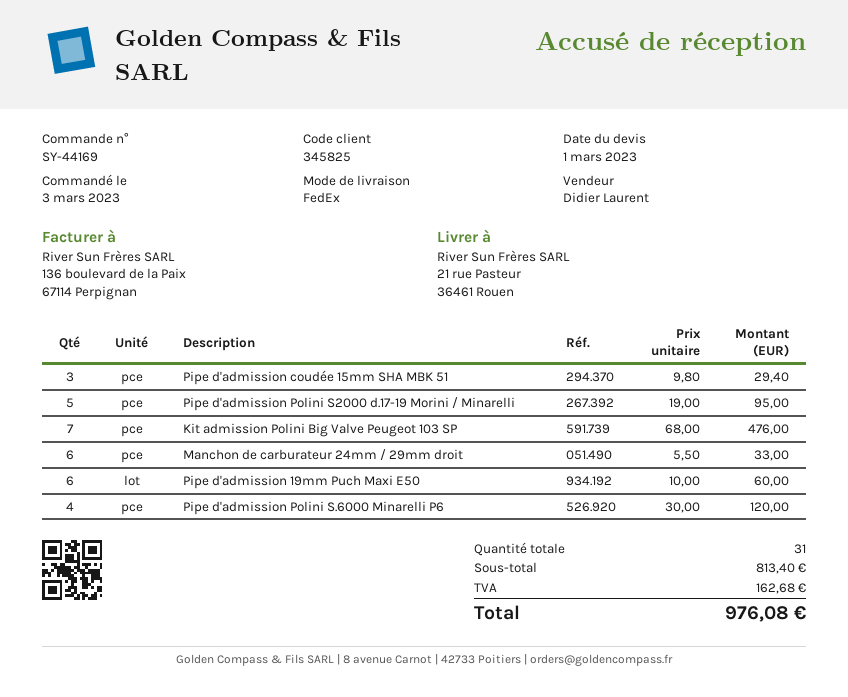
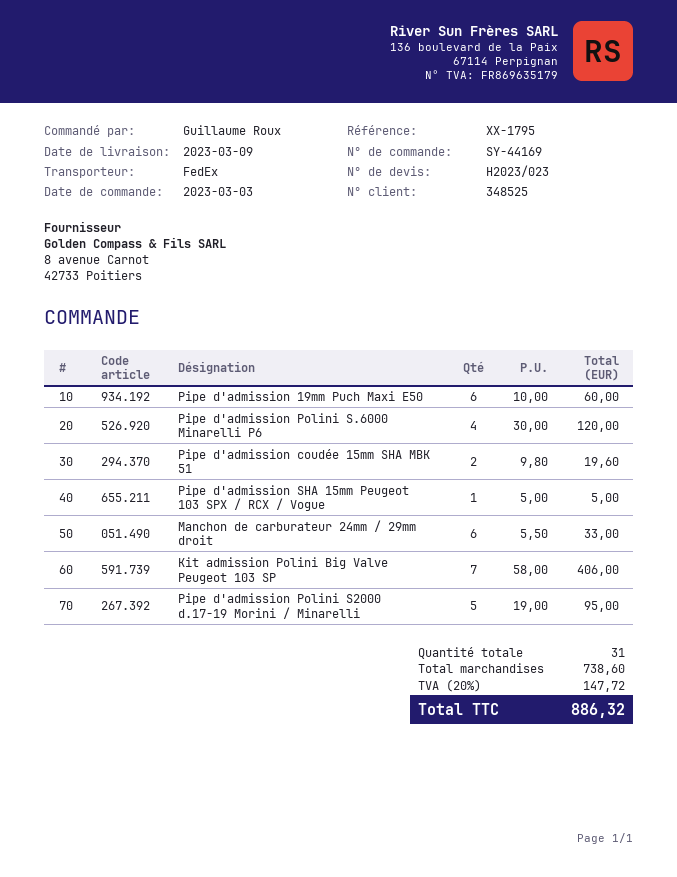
customer number: 345825 -> 348525
Pipe d'admission coudée 15mm SHA MBK 51: 3 x 9.80 = 29.40 -> 2 x 9.80 = 19.60
Kit admission Polini Big Valve Peugeot 103 SP: 7 x 68.00 = 476.00 -> 7 x 58.00 = 406.00
Pipe d'admission SHA 15mm Peugeot 103 SPX / RCX / Vogue: none -> 1 x 5.00 = 5.00
subtotal: 813.40 -> 738.60
tax: 162.68 -> 147.72
total: 976.08 -> 886.32

